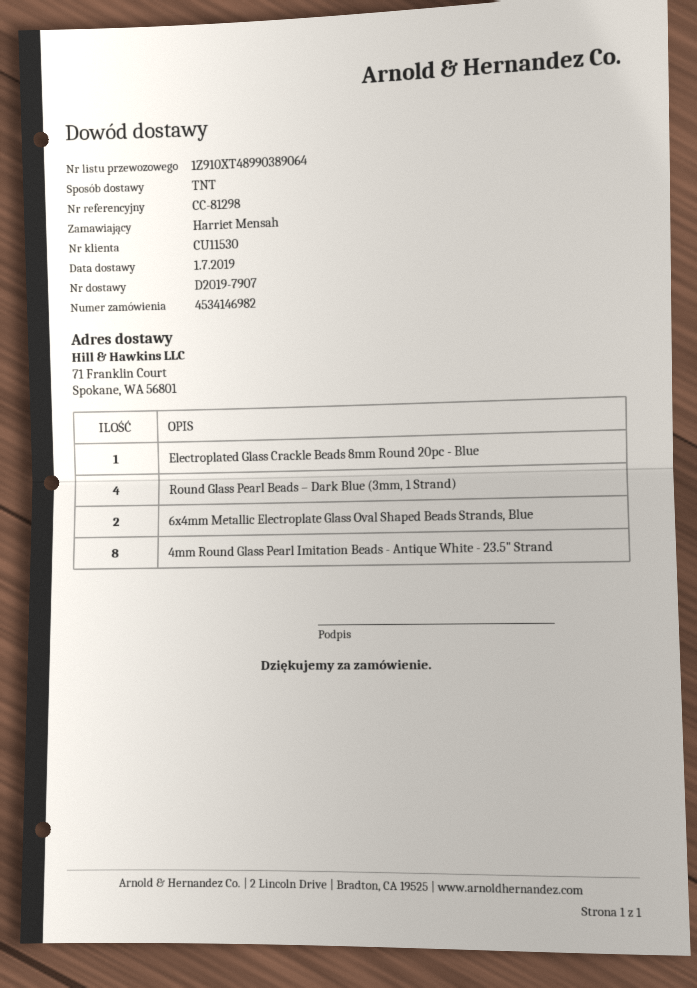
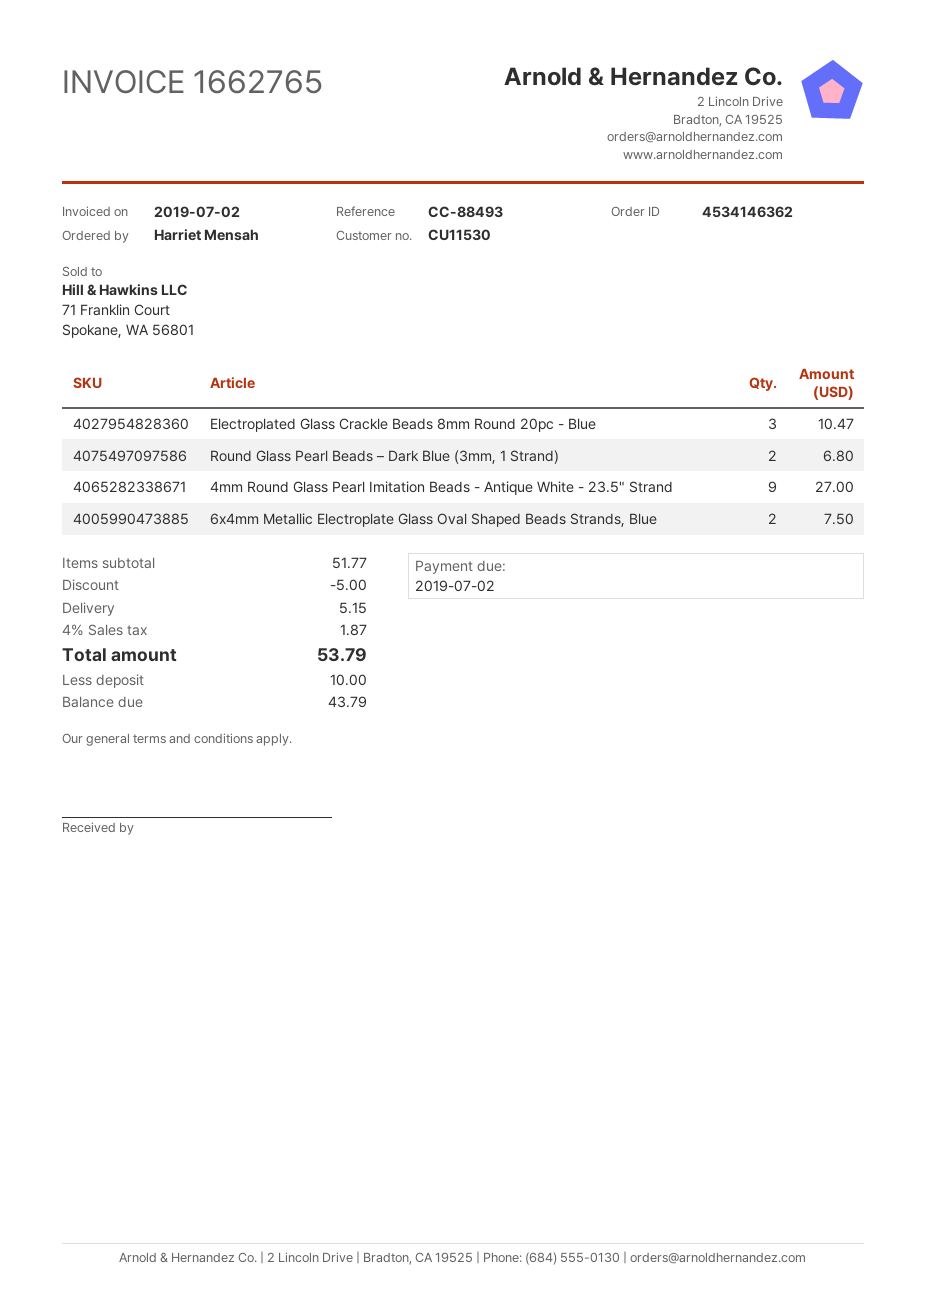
order number: 4534146982 -> 4534146362
reference: CC-81298 -> CC-88493
Electroplated Glass Crackle Beads 8mm Round 20pc - Blue: 1 -> 3
Round Glass Pearl Beads – Dark Blue (3mm, 1 Strand): 4 -> 2
4mm Round Glass Pearl Imitation Beads - Antique White - 23.5" Strand: 8 -> 9

